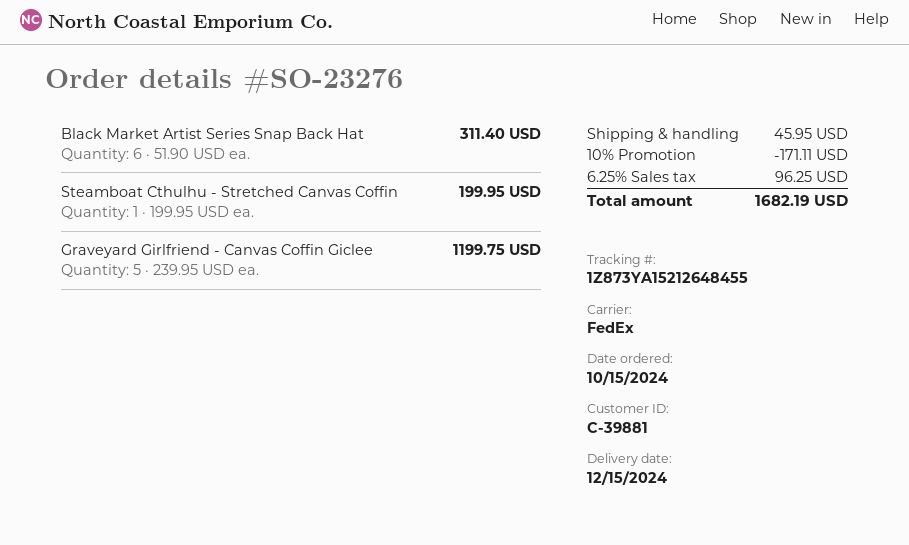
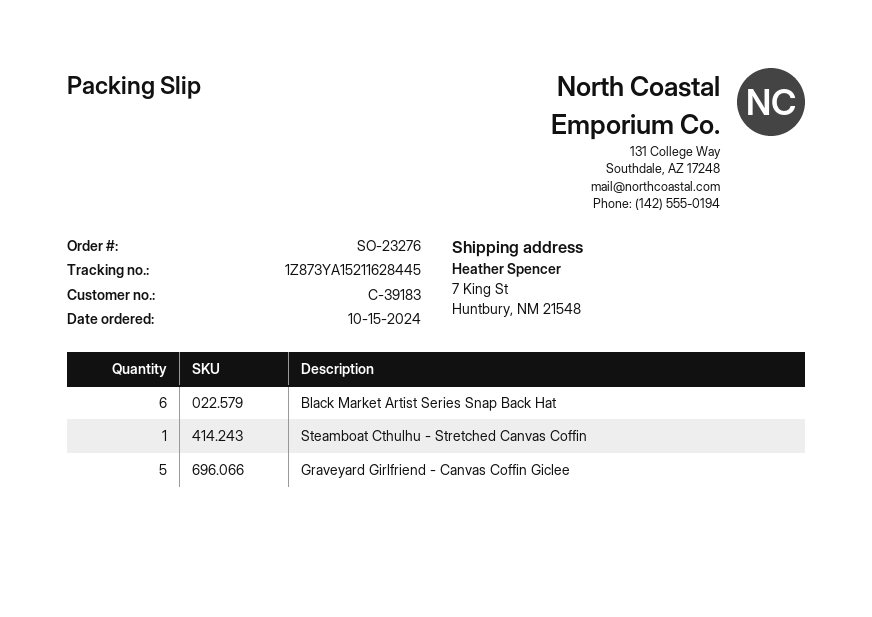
customer number: C-39881 -> C-39183
tracking number: 1Z873YA15212648455 -> 1Z873YA15211628445

